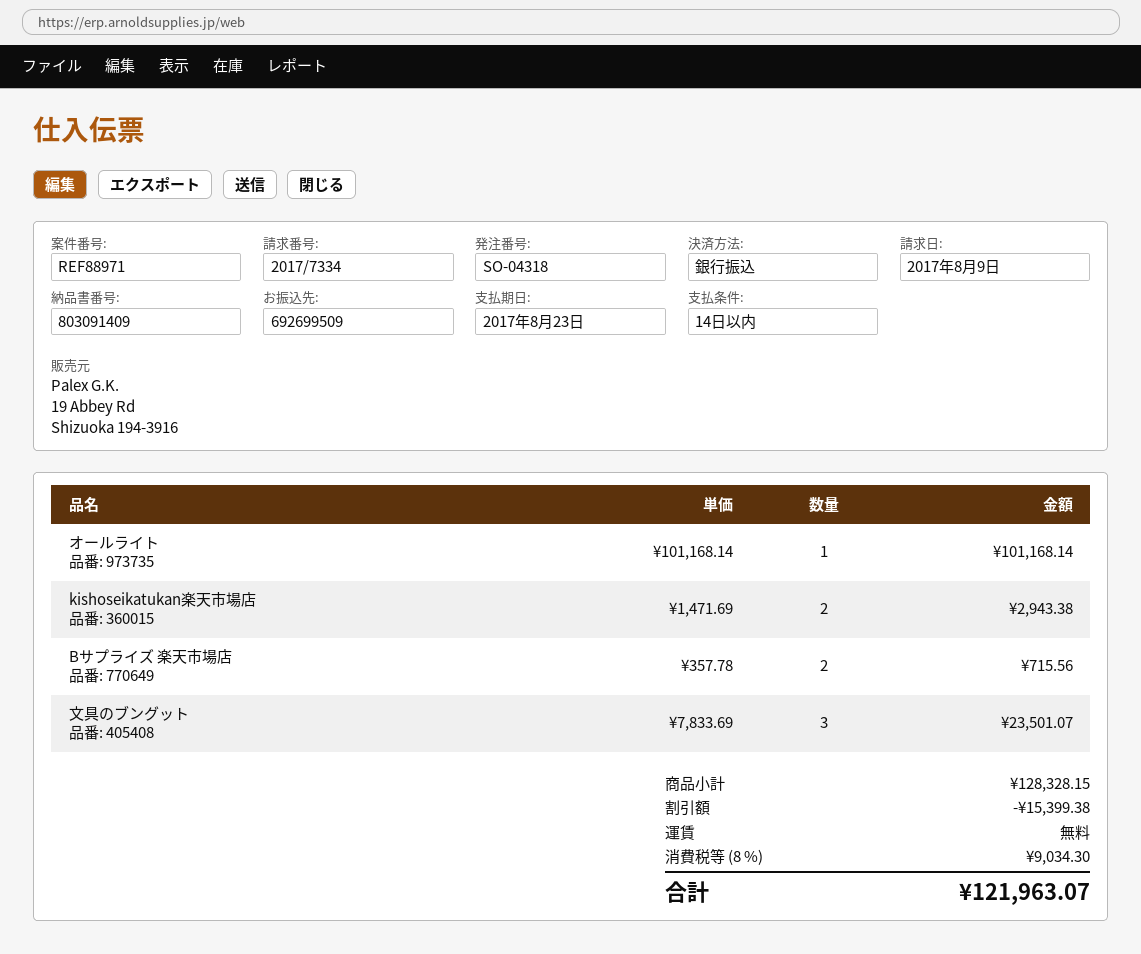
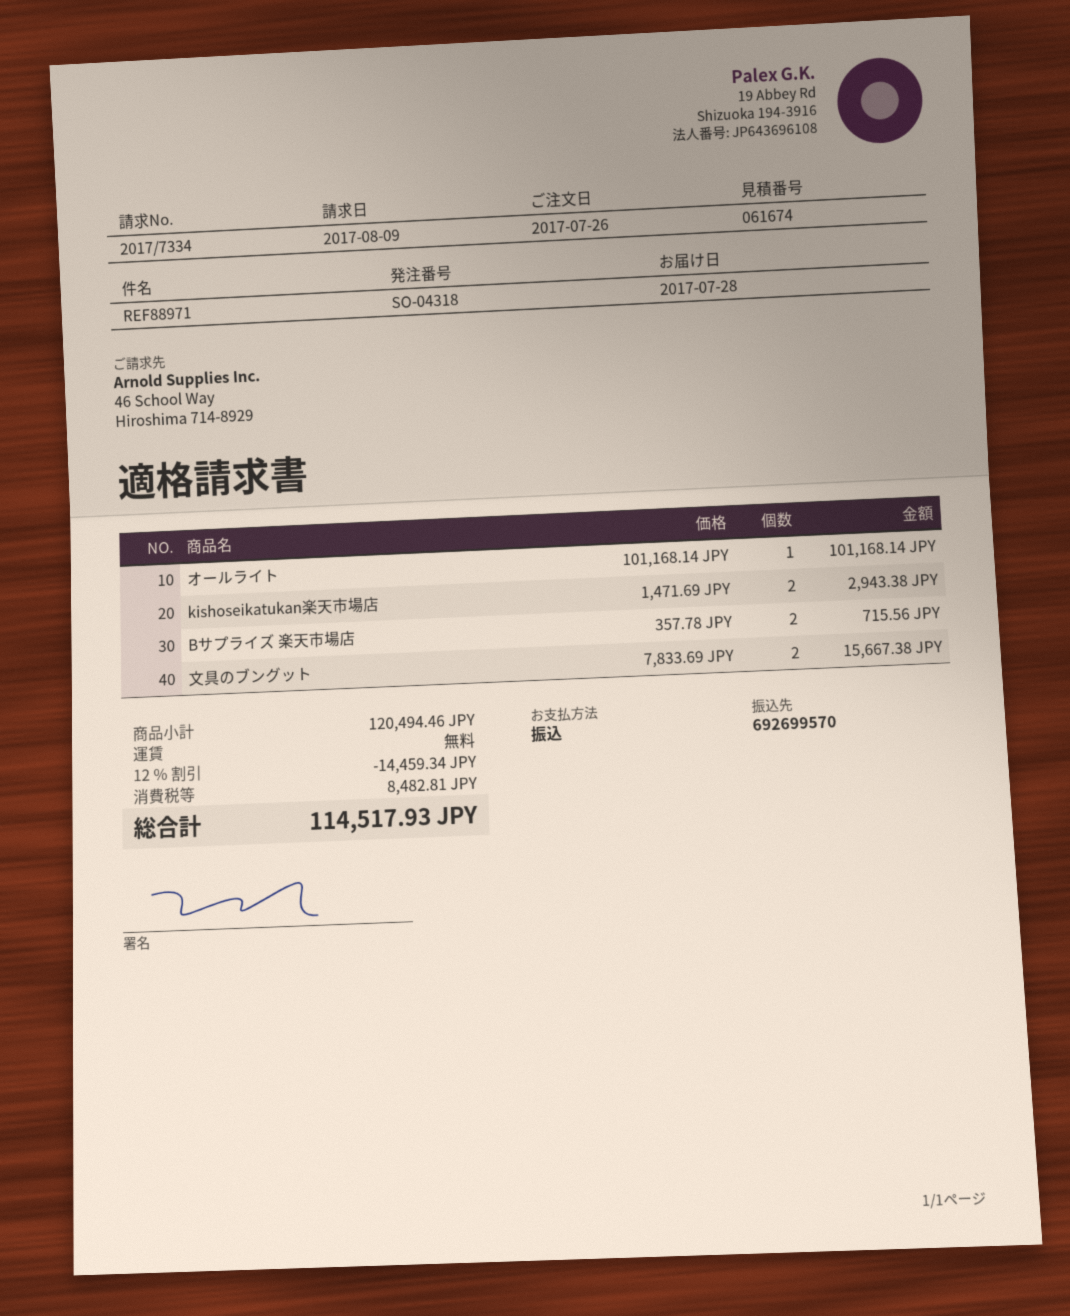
bank account: 692699509 -> 692699570
文具のブングット: 3 x 7833.69 = 23501.07 -> 2 x 7833.69 = 15667.38
subtotal: 128328.15 -> 120494.46
discount: 15399.38 -> 14459.34
tax: 9034.30 -> 8482.81
total: 121963.07 -> 114517.93

